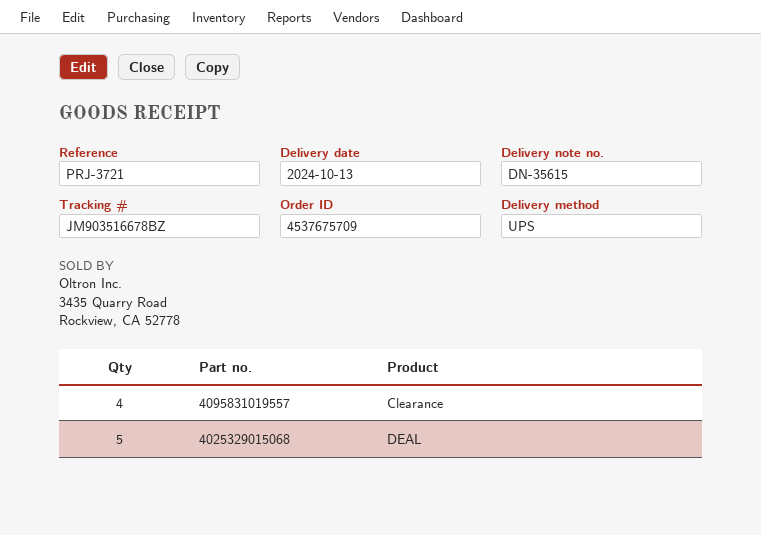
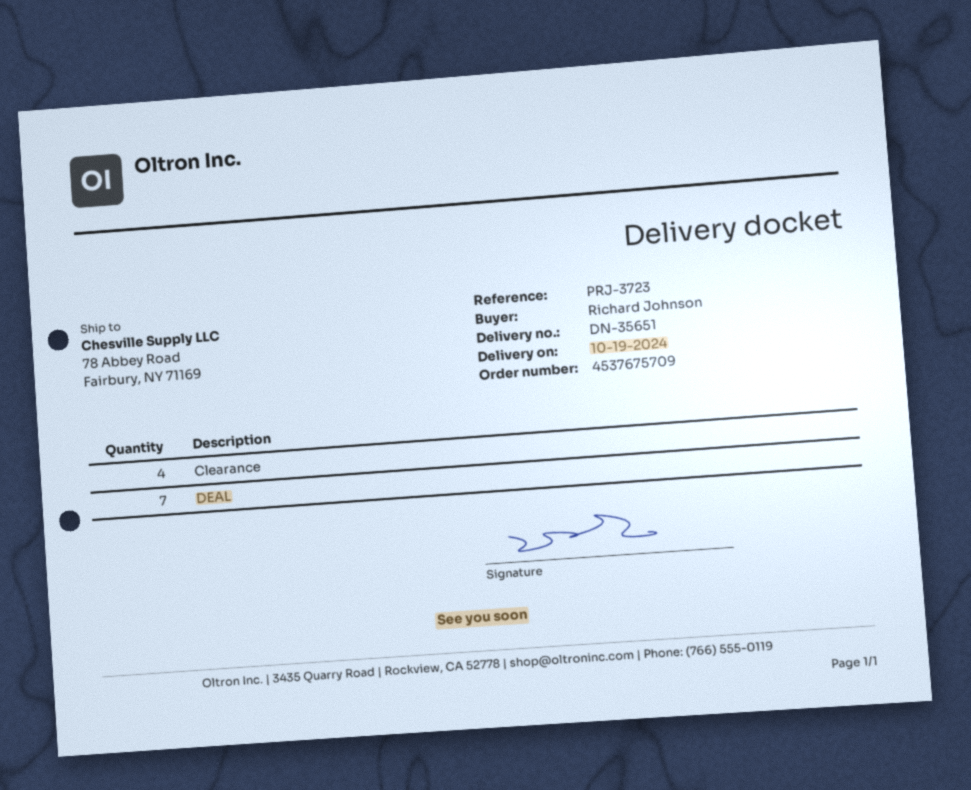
delivery note number: DN-35615 -> DN-35651
delivery date: 2024-10-13 -> 2024-10-19
reference: PRJ-3721 -> PRJ-3723
DEAL: 5 -> 7

